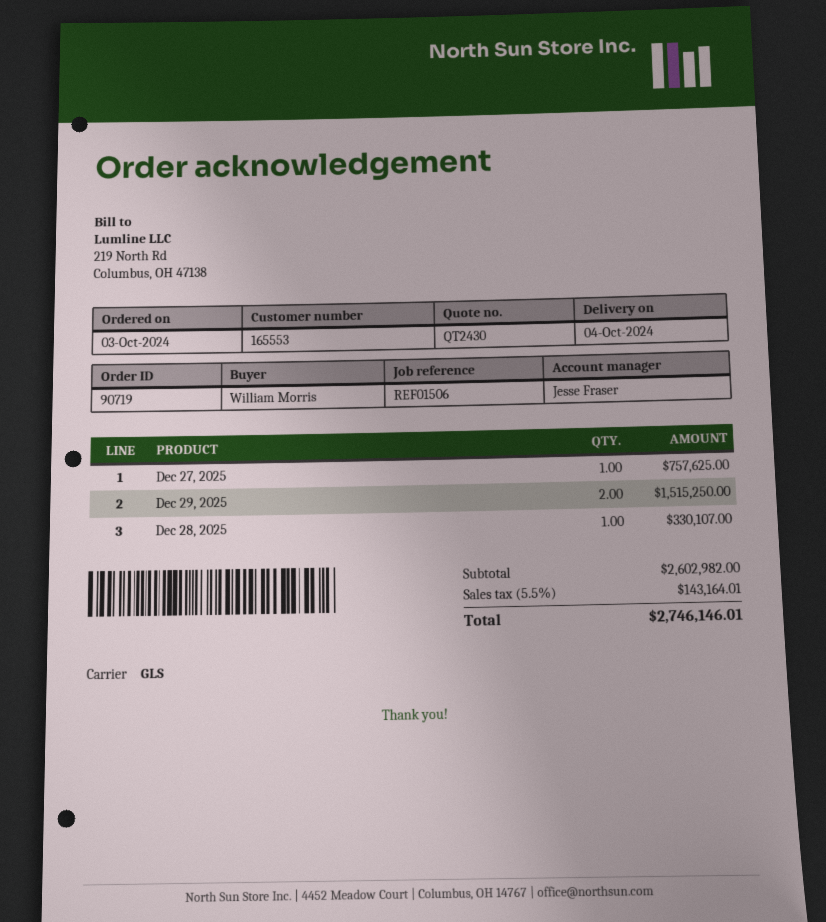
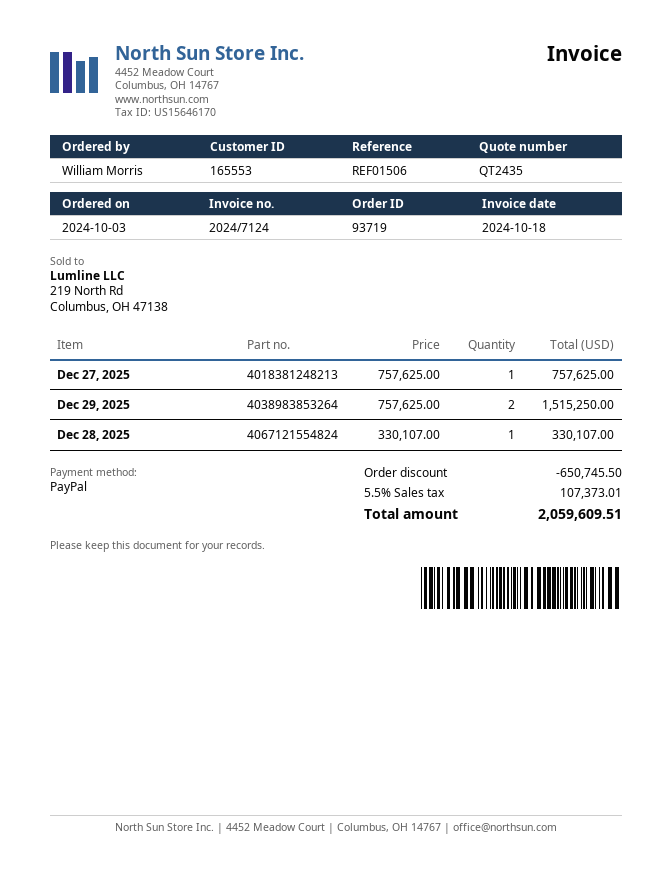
quote number: QT2430 -> QT2435
order number: 90719 -> 93719
discount: none -> 650745.50
tax: 5.5% = 143164.01 -> 5.5% = 107373.01
total: 2746146.01 -> 2059609.51

